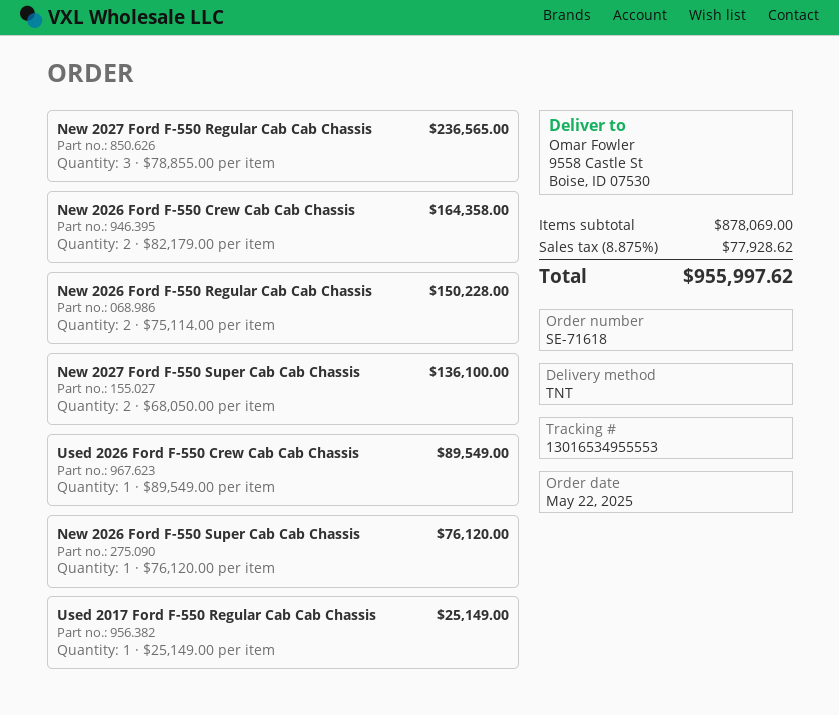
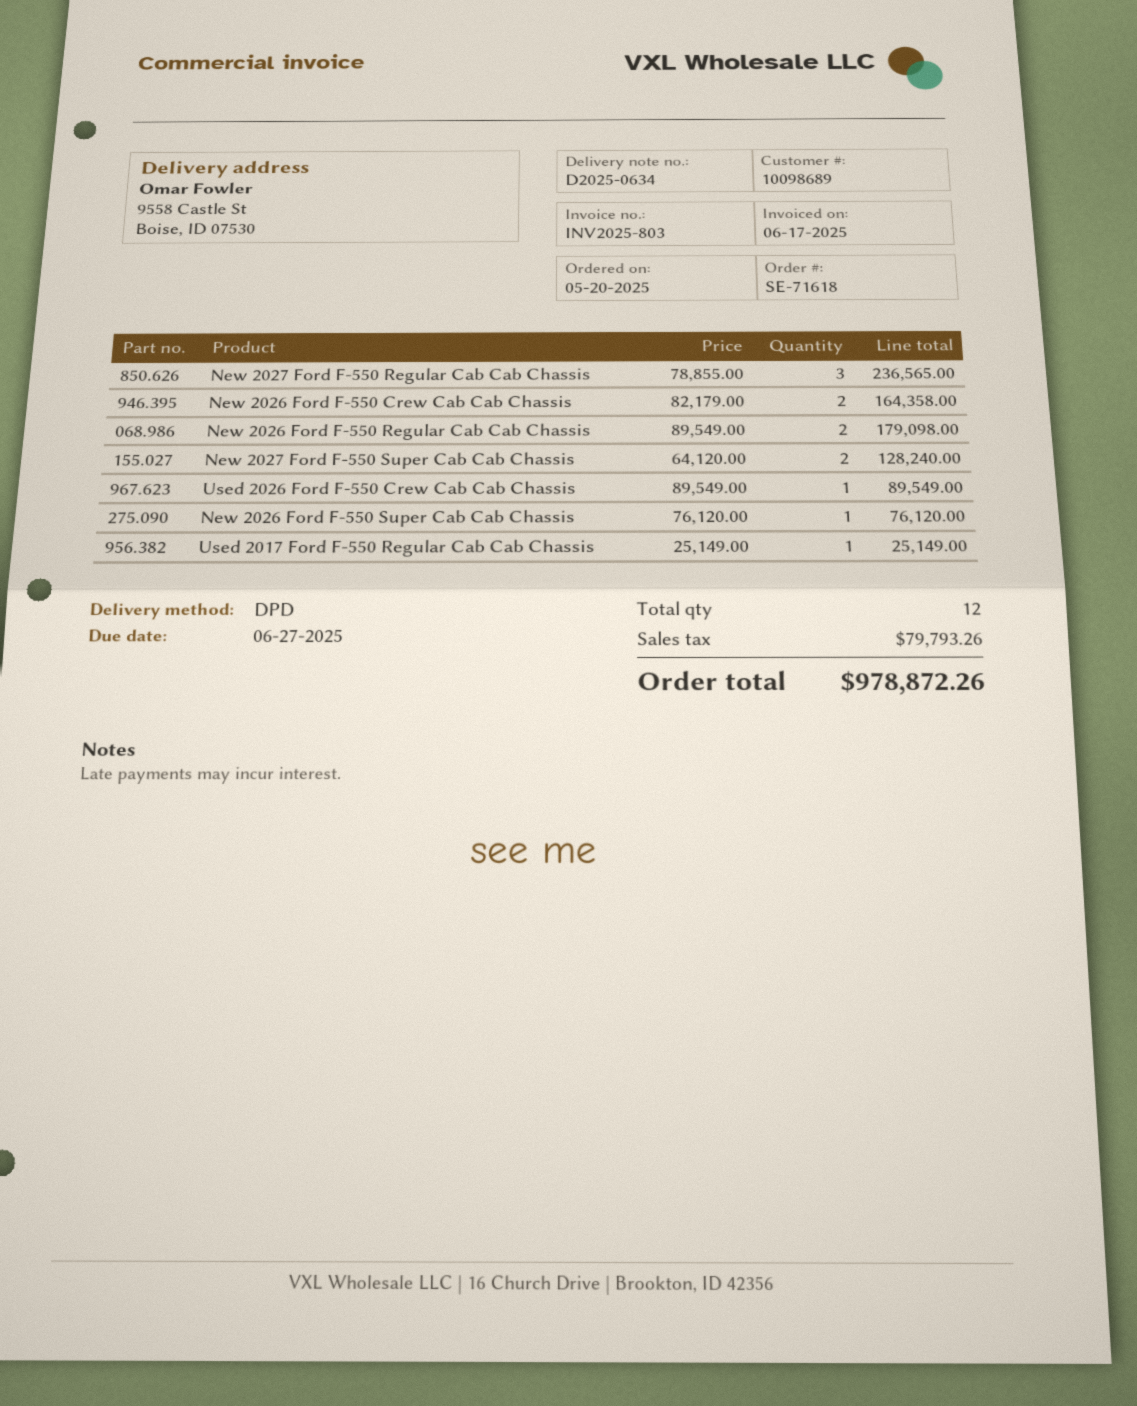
order date: 2025-05-22 -> 2025-05-20
shipping method: TNT -> DPD
New 2026 Ford F-550 Regular Cab Cab Chassis: 2 x 75114.00 = 150228.00 -> 2 x 89549.00 = 179098.00
New 2027 Ford F-550 Super Cab Cab Chassis: 2 x 68050.00 = 136100.00 -> 2 x 64120.00 = 128240.00
tax: 77928.62 -> 79793.26
total: 955997.62 -> 978872.26

